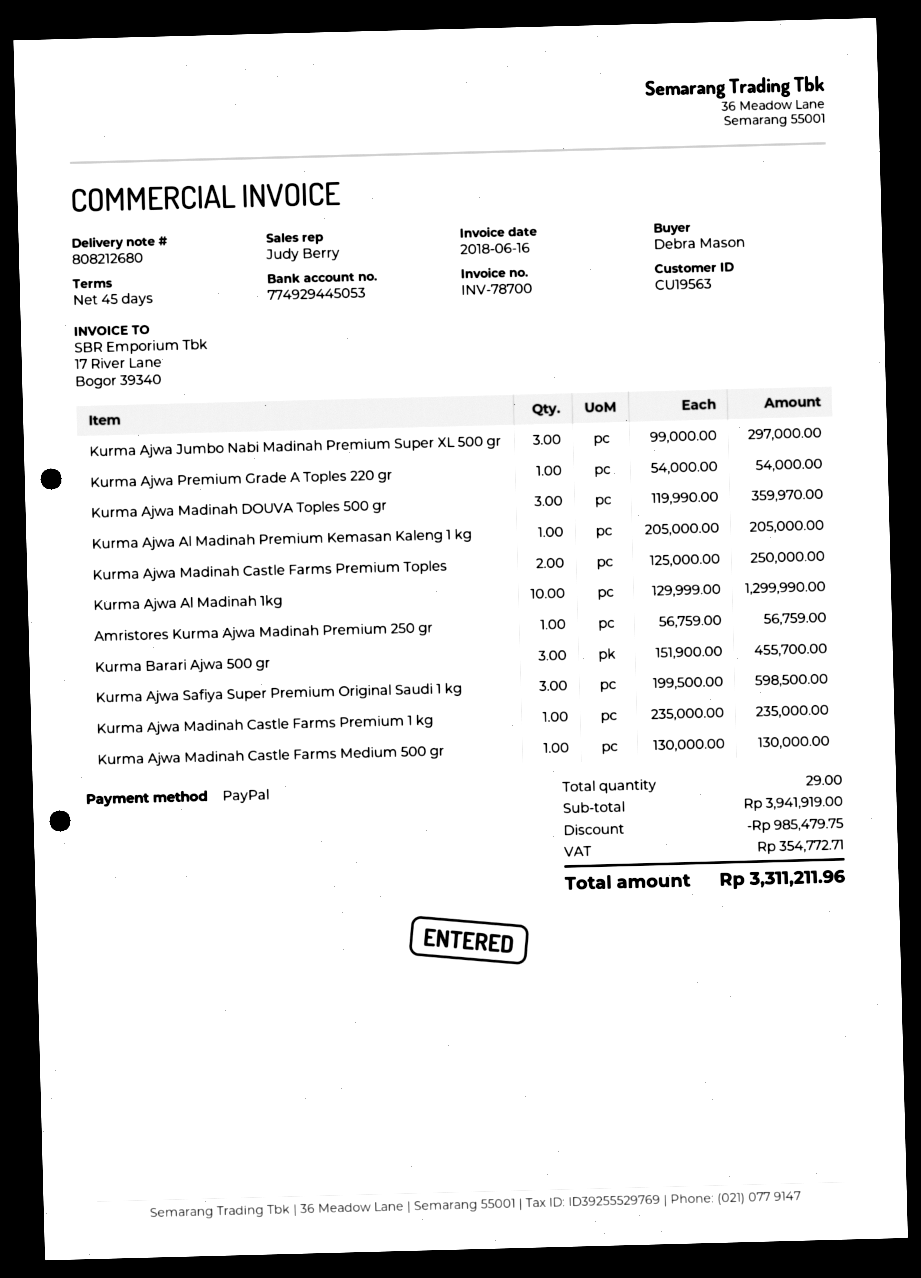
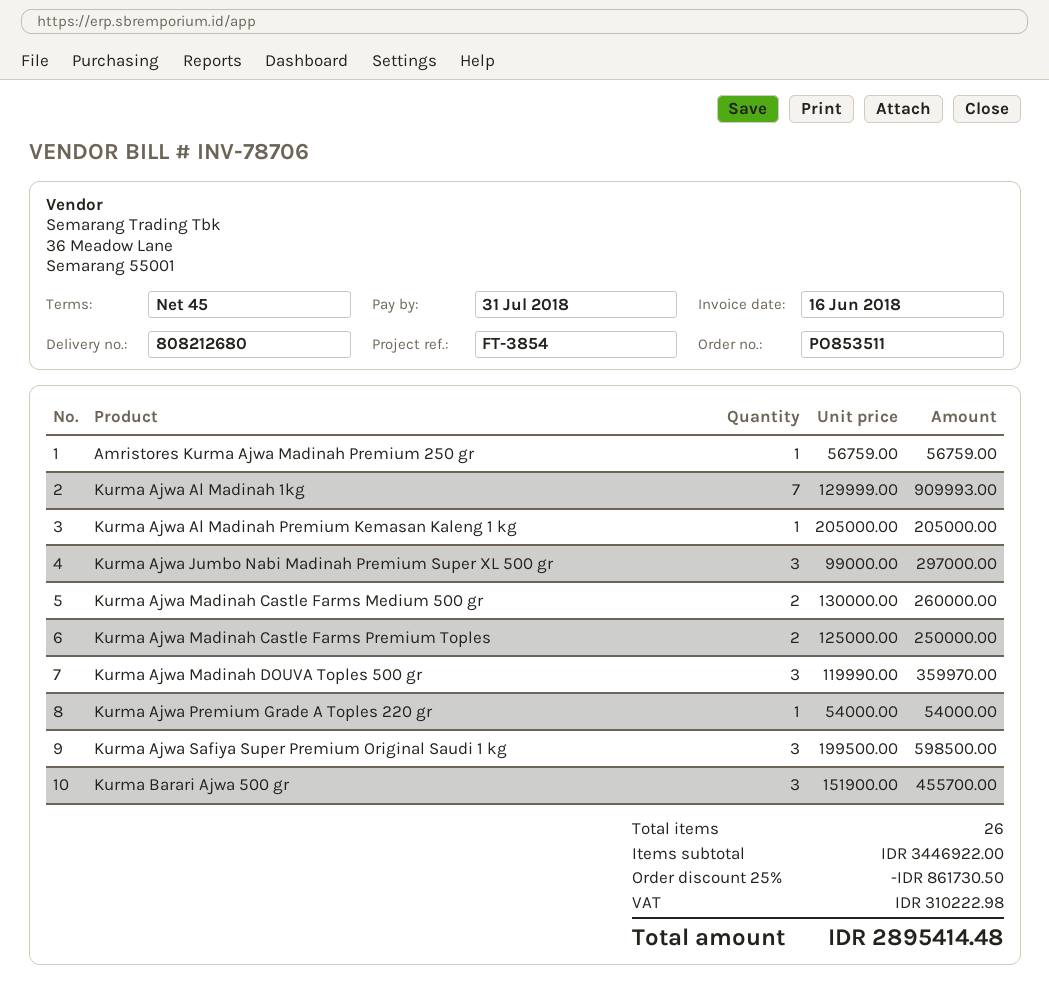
invoice number: INV-78700 -> INV-78706
Kurma Ajwa Al Madinah 1kg: 10 x 129999.00 = 1299990.00 -> 7 x 129999.00 = 909993.00
Kurma Ajwa Madinah Castle Farms Premium 1 kg: 1 x 235000.00 = 235000.00 -> none
Kurma Ajwa Madinah Castle Farms Medium 500 gr: 1 x 130000.00 = 130000.00 -> 2 x 130000.00 = 260000.00
total quantity: 29 -> 26
subtotal: 3941919.00 -> 3446922.00
discount: 985479.75 -> 861730.50
tax: 354772.71 -> 310222.98
total: 3311211.96 -> 2895414.48

